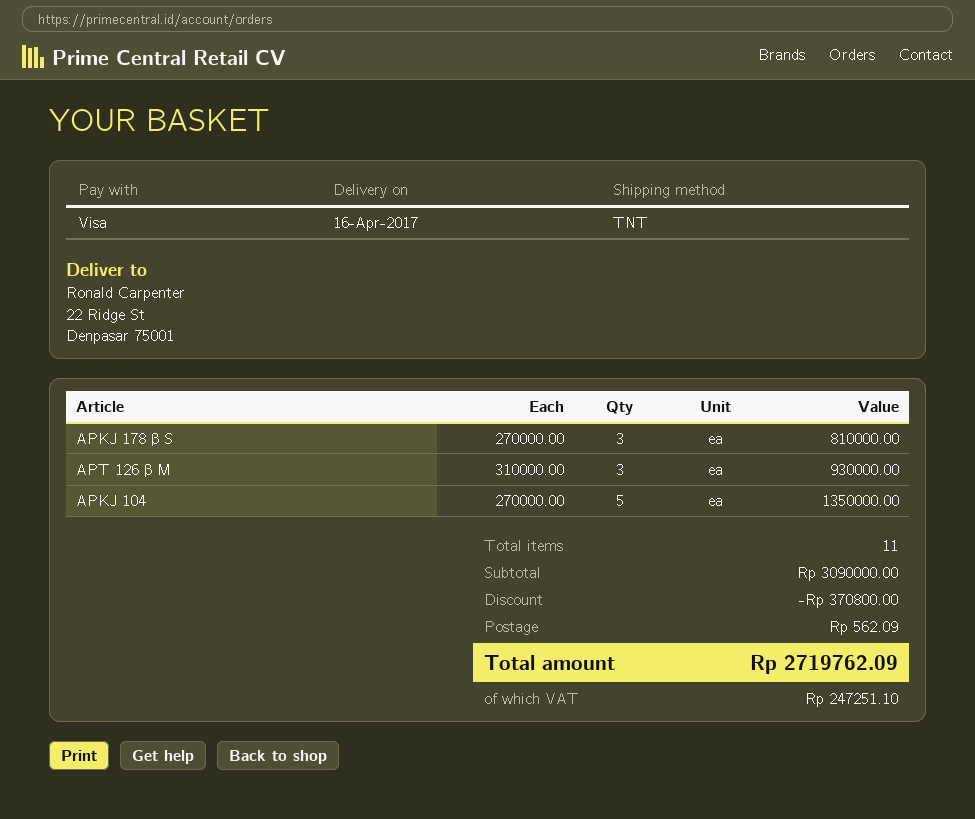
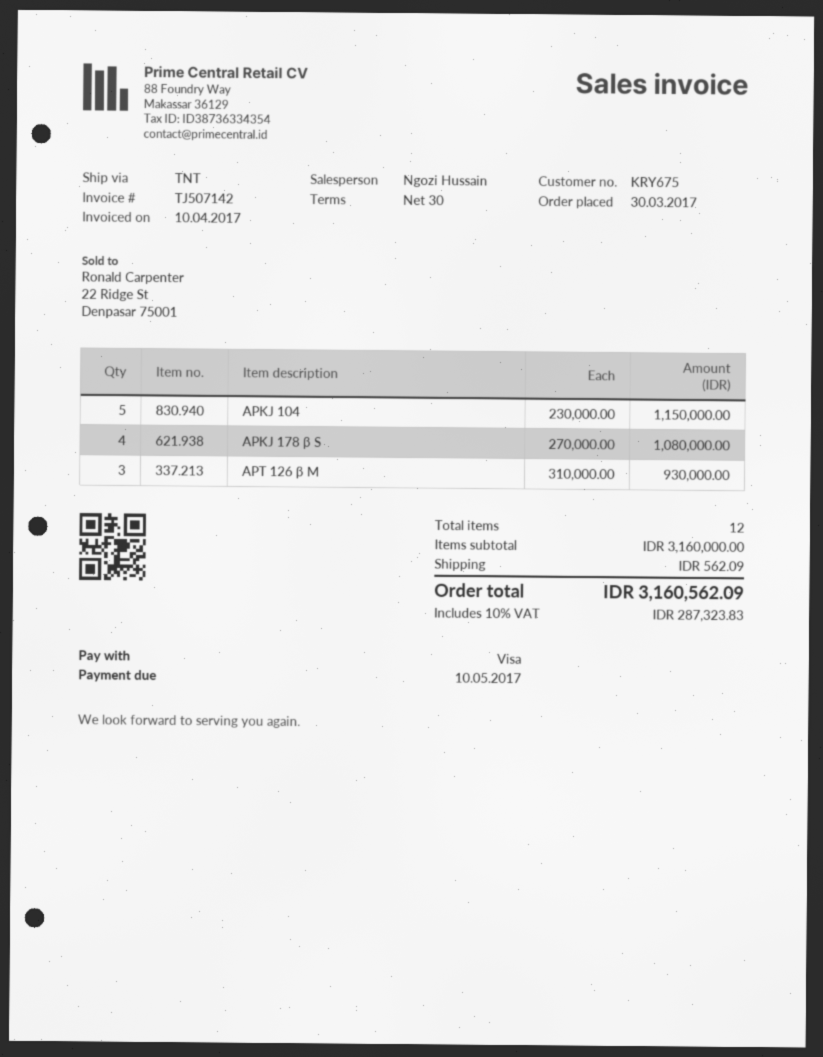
APKJ 178 β S: 3 x 270000.00 = 810000.00 -> 4 x 270000.00 = 1080000.00
APKJ 104: 5 x 270000.00 = 1350000.00 -> 5 x 230000.00 = 1150000.00
total quantity: 11 -> 12
subtotal: 3090000.00 -> 3160000.00
discount: 370800.00 -> none
tax: 247251.10 -> 287323.83
total: 2719762.09 -> 3160562.09

